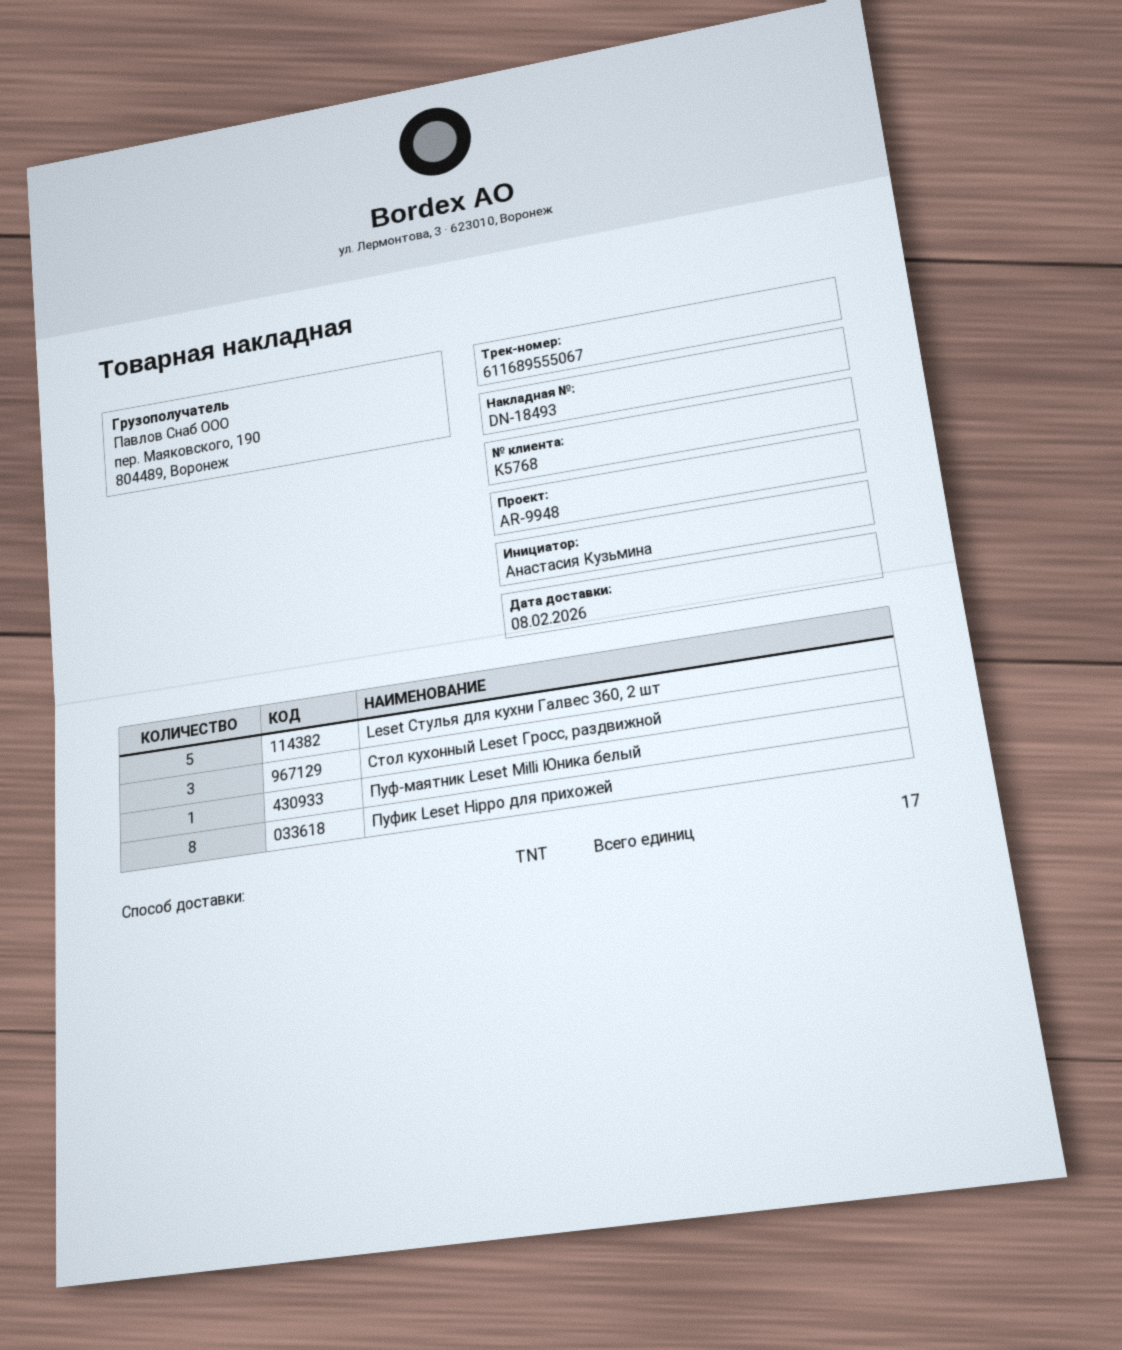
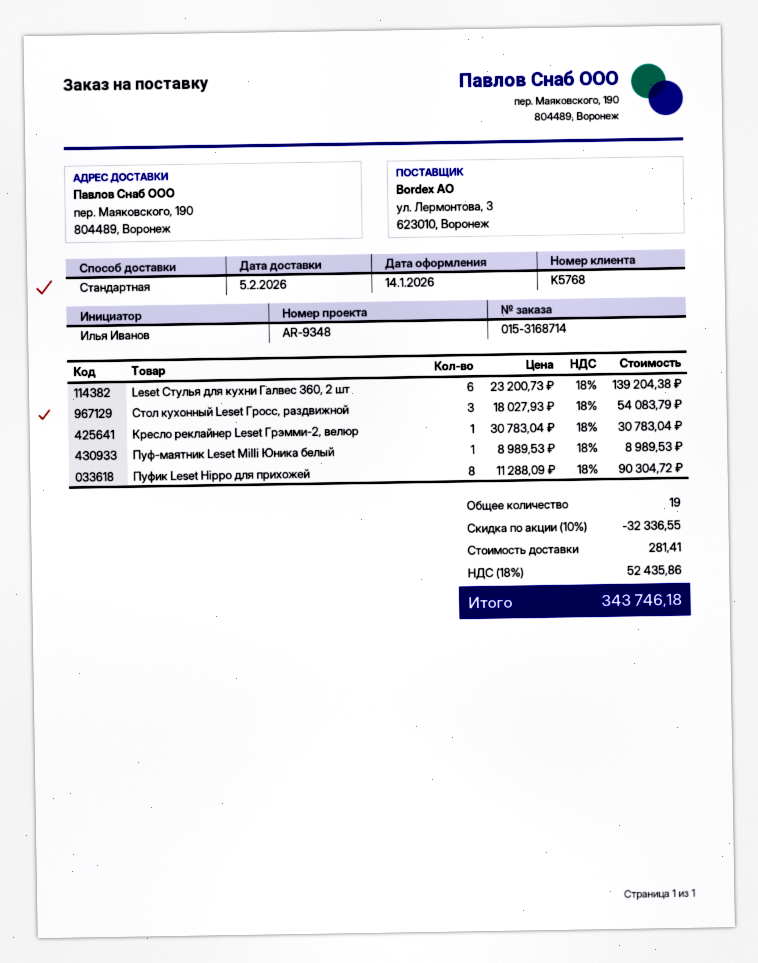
delivery date: 2026-02-08 -> 2026-02-05
reference: AR-9948 -> AR-9348
ordered by: Анастасия Кузьмина -> Илья Иванов
shipping method: TNT -> standard
Leset Стулья для кухни Галвес 360, 2 шт: 5 -> 6
Кресло реклайнер Leset Грэмми-2, велюр: none -> 1
total quantity: 17 -> 19

